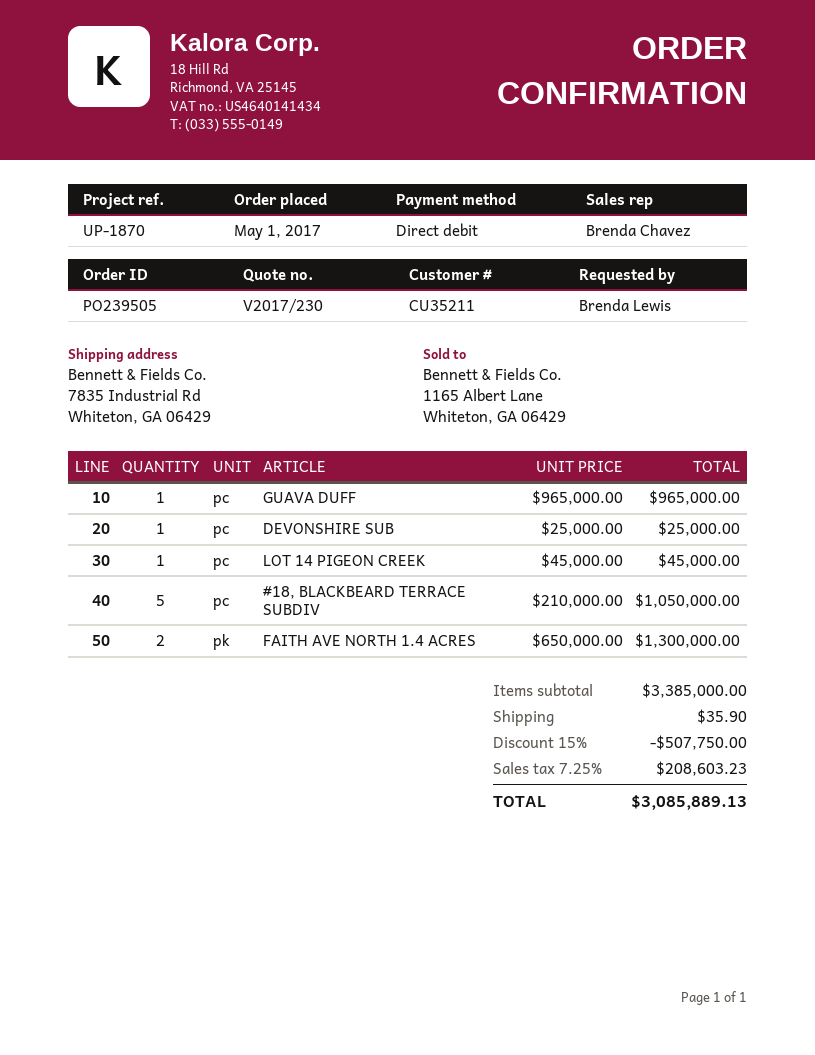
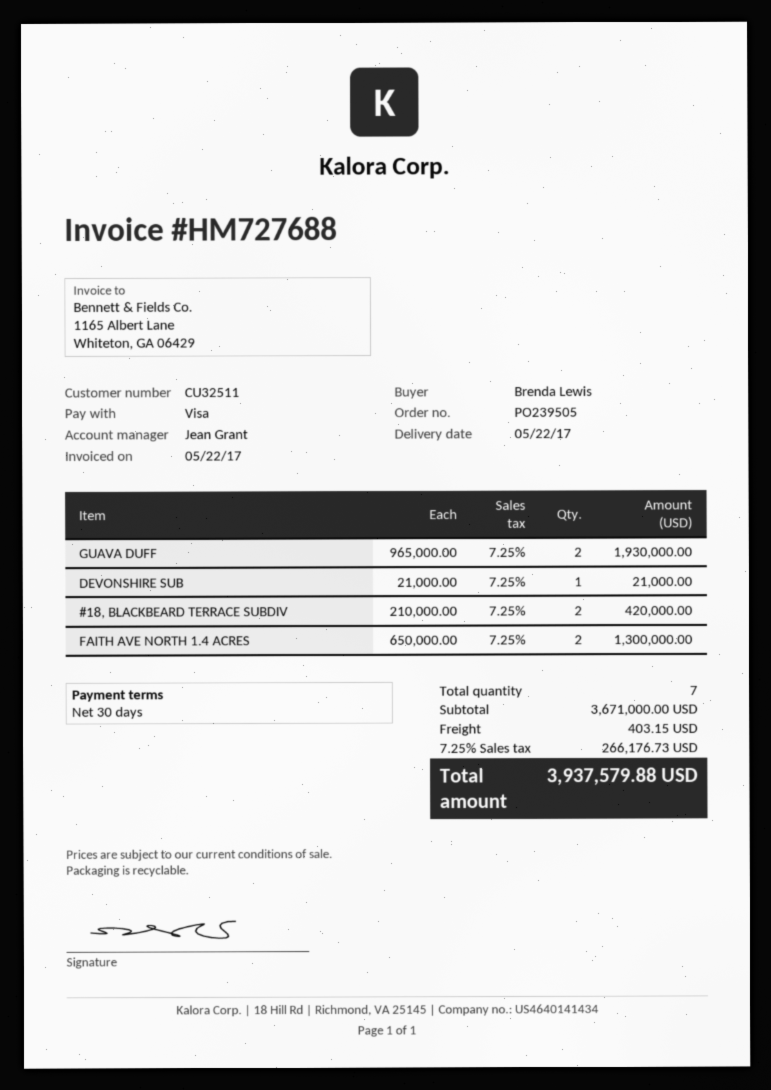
customer number: CU35211 -> CU32511
sales rep: Brenda Chavez -> Jean Grant
payment method: direct debit -> Visa
GUAVA DUFF: 1 x 965000.00 = 965000.00 -> 2 x 965000.00 = 1930000.00
DEVONSHIRE SUB: 1 x 25000.00 = 25000.00 -> 1 x 21000.00 = 21000.00
LOT 14 PIGEON CREEK: 1 x 45000.00 = 45000.00 -> none
#18, BLACKBEARD TERRACE SUBDIV: 5 x 210000.00 = 1050000.00 -> 2 x 210000.00 = 420000.00
subtotal: 3385000.00 -> 3671000.00
discount: 15% = 507750.00 -> none
shipping: 35.90 -> 403.15
tax: 7.25% = 208603.23 -> 7.25% = 266176.73
total: 3085889.13 -> 3937579.88

